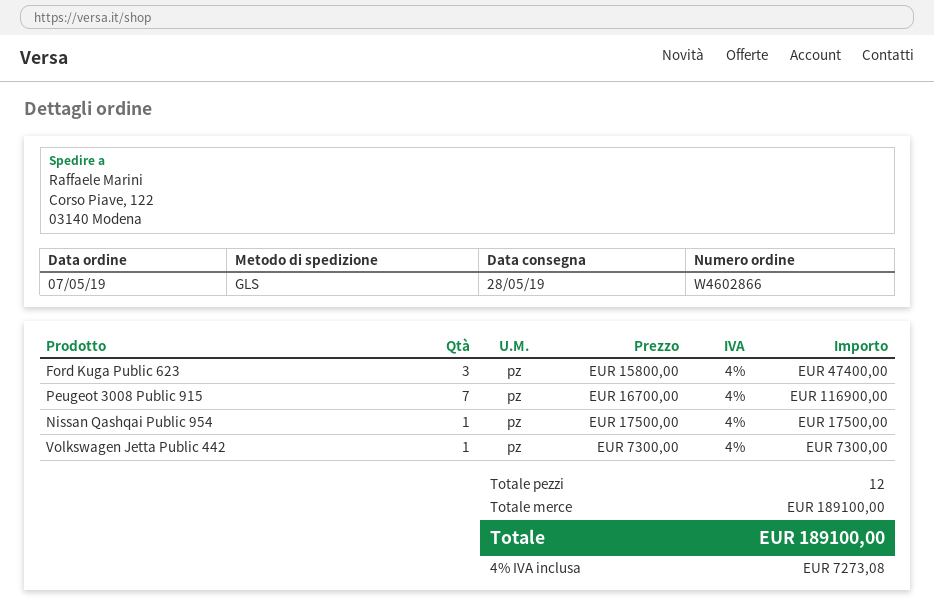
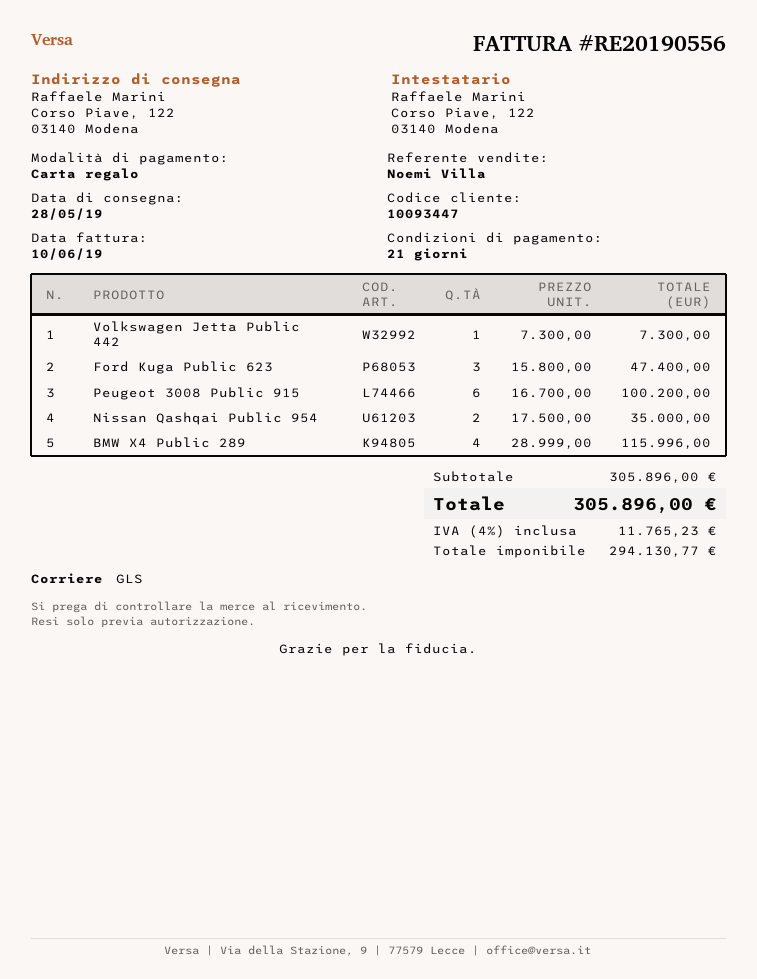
Peugeot 3008 Public 915: 7 x 16700.00 = 116900.00 -> 6 x 16700.00 = 100200.00
Nissan Qashqai Public 954: 1 x 17500.00 = 17500.00 -> 2 x 17500.00 = 35000.00
BMW X4 Public 289: none -> 4 x 28999.00 = 115996.00
subtotal: 189100.00 -> 305896.00
tax: 4% = 7273.08 -> 4% = 11765.23
total: 189100.00 -> 305896.00

